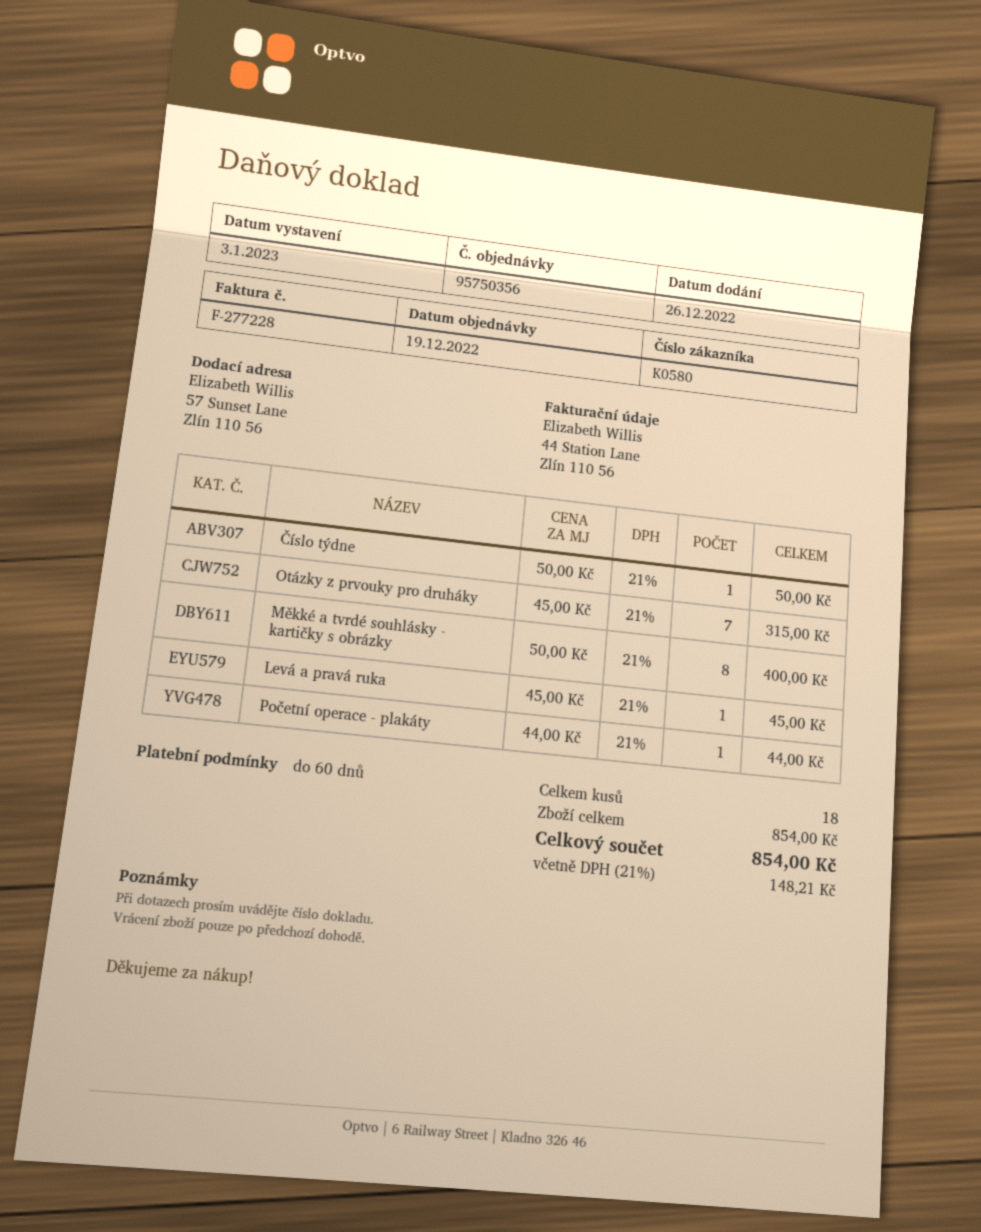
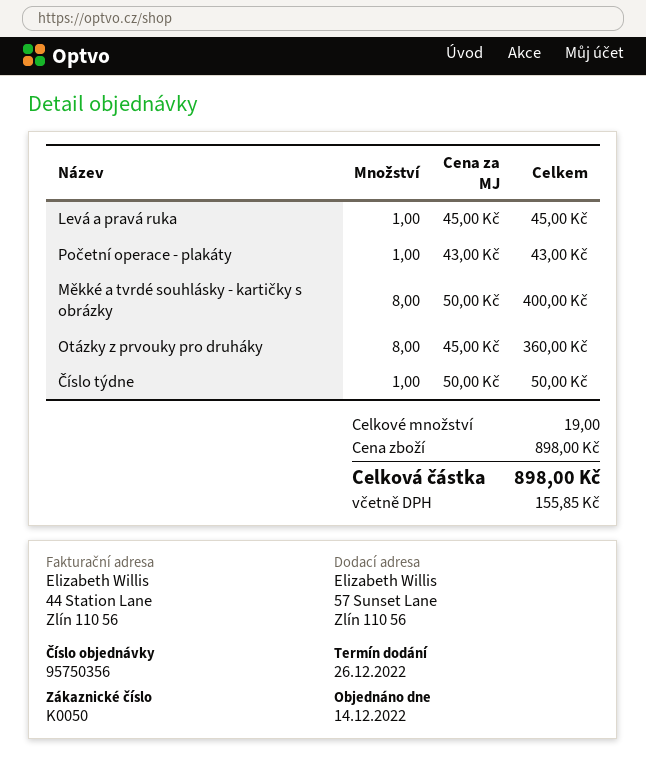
order date: 2022-12-19 -> 2022-12-14
customer number: K0580 -> K0050
Otázky z prvouky pro druháky: 7 x 45.00 = 315.00 -> 8 x 45.00 = 360.00
Početní operace - plakáty: 1 x 44.00 = 44.00 -> 1 x 43.00 = 43.00
total quantity: 18 -> 19
subtotal: 854.00 -> 898.00
tax: 148.21 -> 155.85
total: 854.00 -> 898.00

